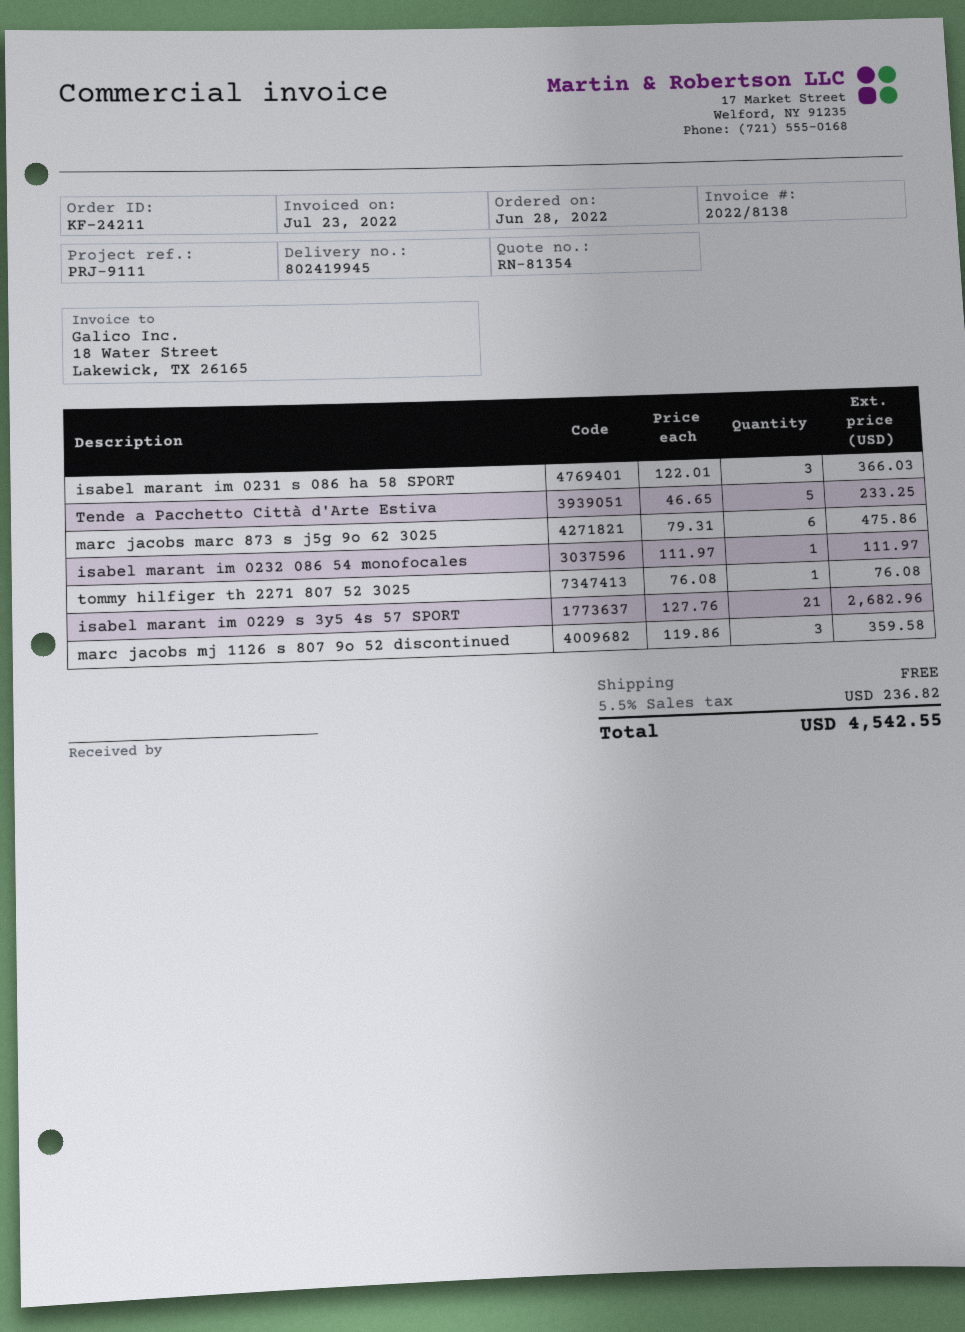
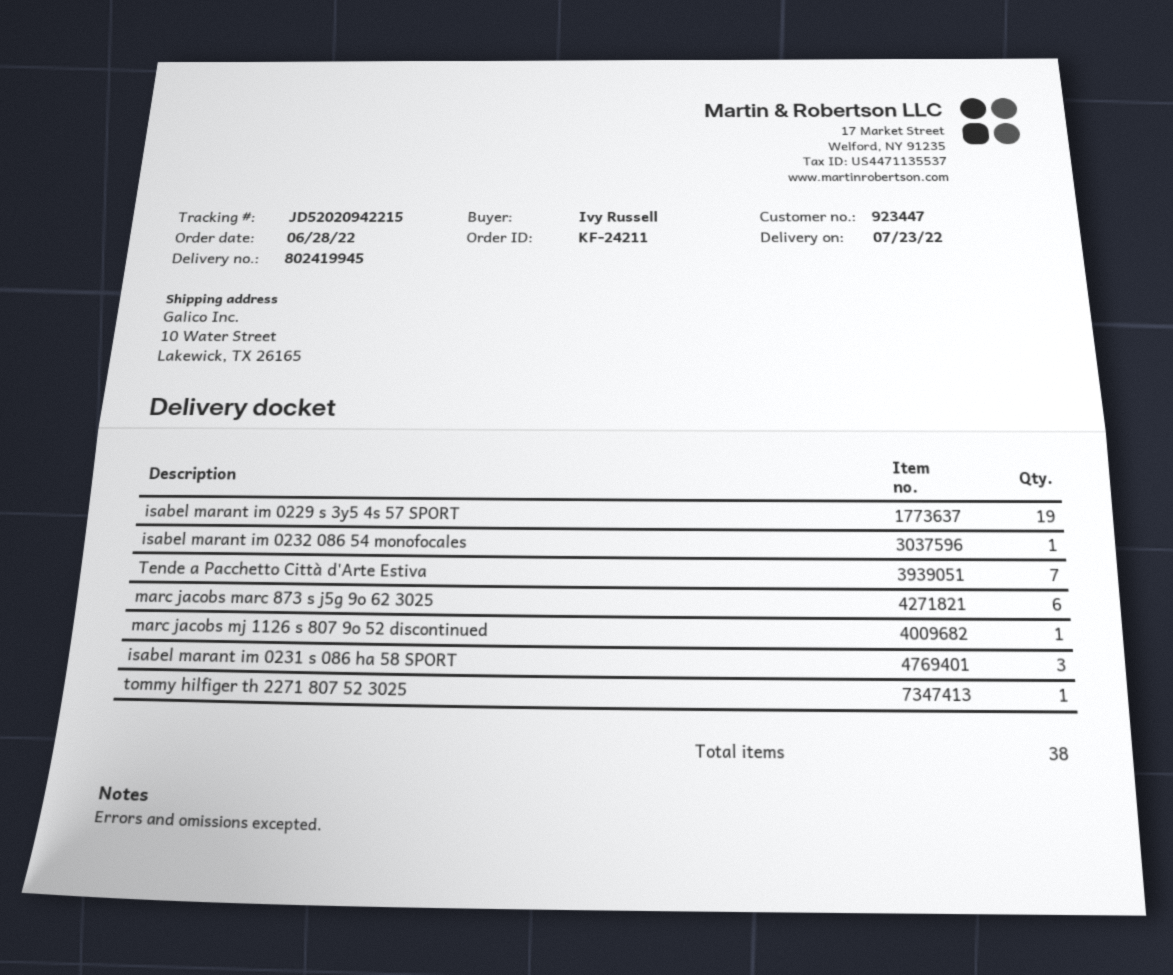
Tende a Pacchetto Città d'Arte Estiva: 5 -> 7
isabel marant im 0229 s 3y5 4s 57 SPORT: 21 -> 19
marc jacobs mj 1126 s 807 9o 52 discontinued: 3 -> 1

